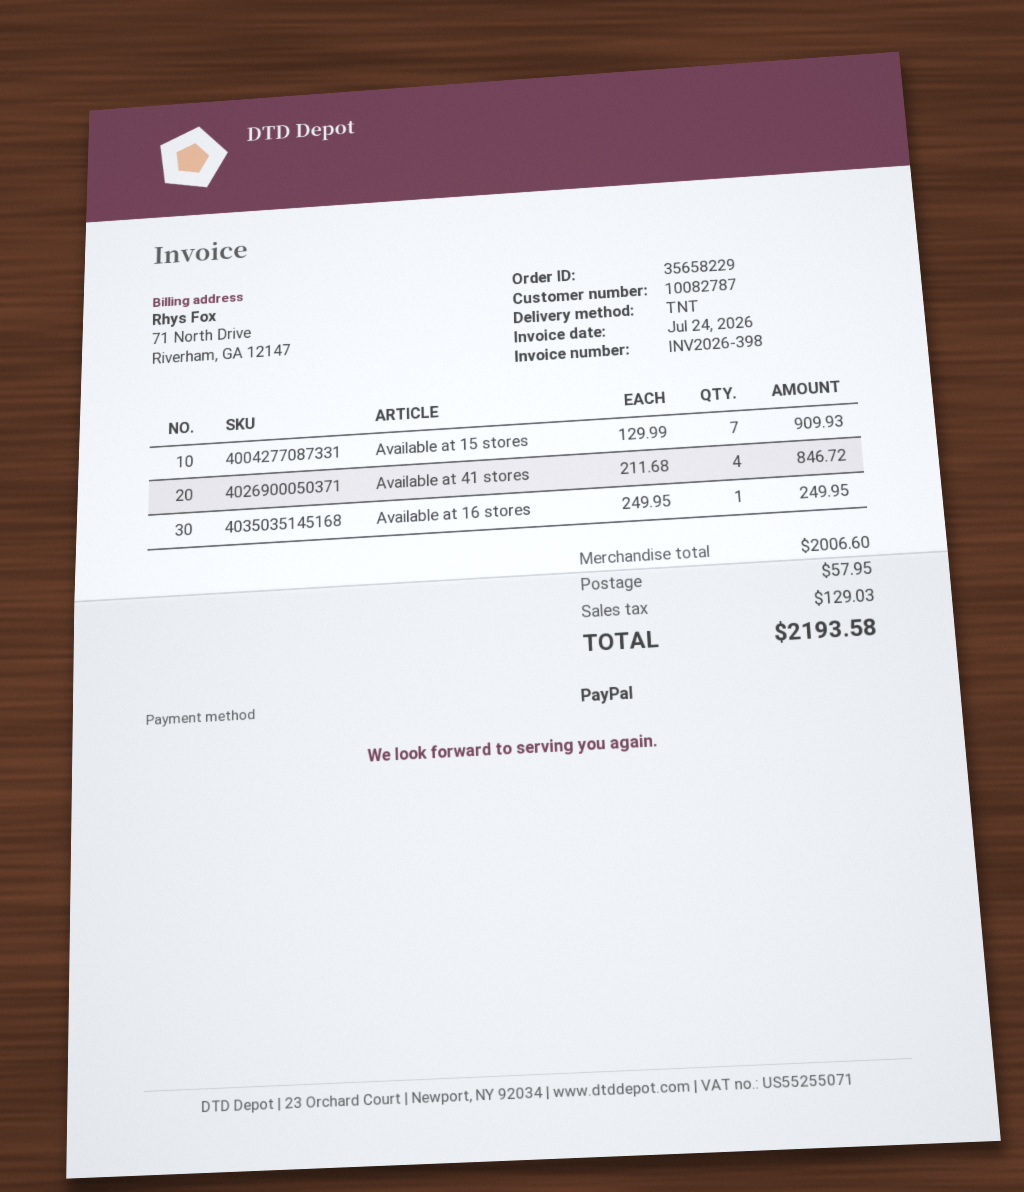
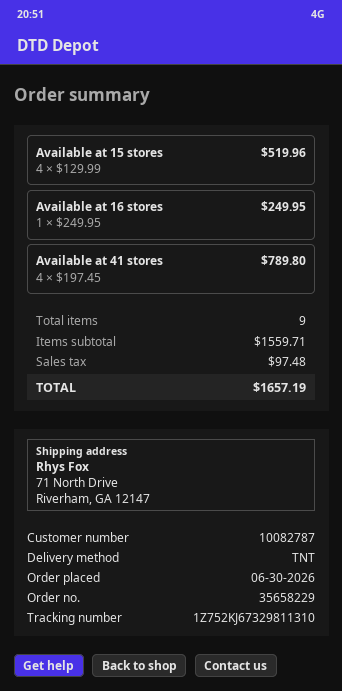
Available at 15 stores: 7 x 129.99 = 909.93 -> 4 x 129.99 = 519.96
Available at 41 stores: 4 x 211.68 = 846.72 -> 4 x 197.45 = 789.80
subtotal: 2006.60 -> 1559.71
shipping: 57.95 -> none
tax: 129.03 -> 97.48
total: 2193.58 -> 1657.19

